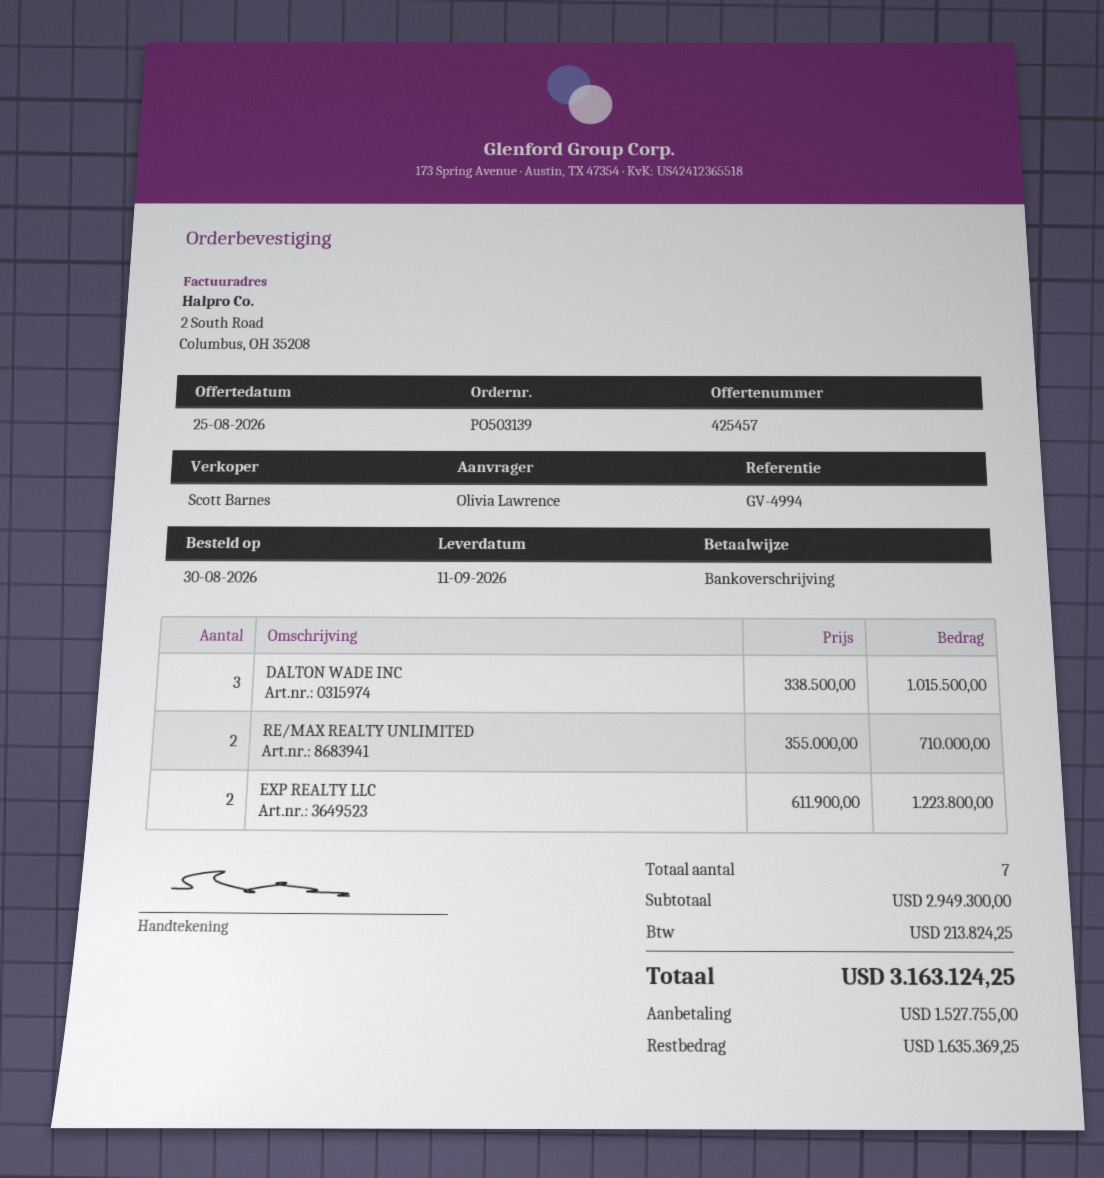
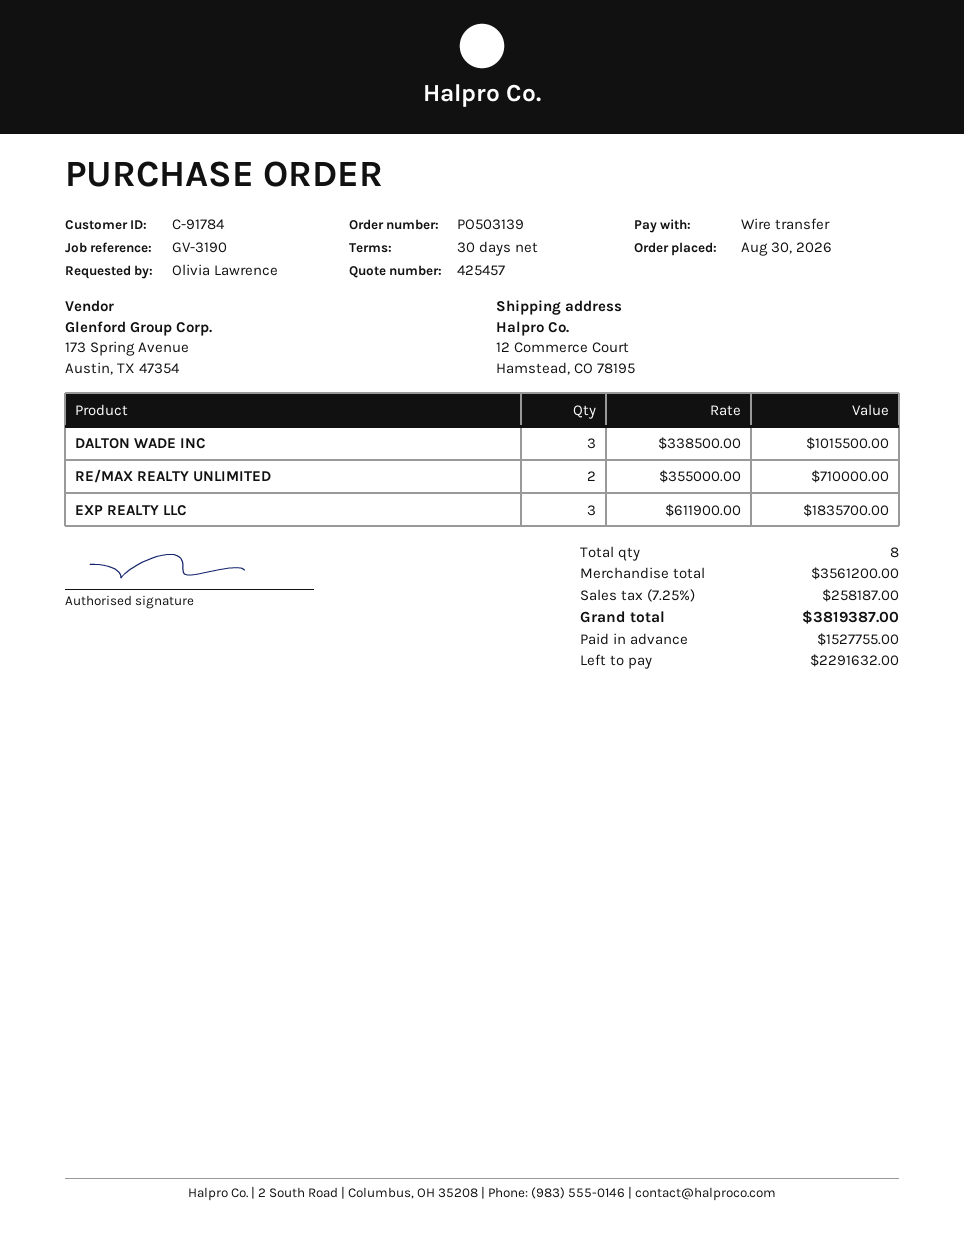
reference: GV-4994 -> GV-3190
EXP REALTY LLC: 2 x 611900.00 = 1223800.00 -> 3 x 611900.00 = 1835700.00
total quantity: 7 -> 8
subtotal: 2949300.00 -> 3561200.00
tax: 213824.25 -> 258187.00
total: 3163124.25 -> 3819387.00
balance: 1635369.25 -> 2291632.00

